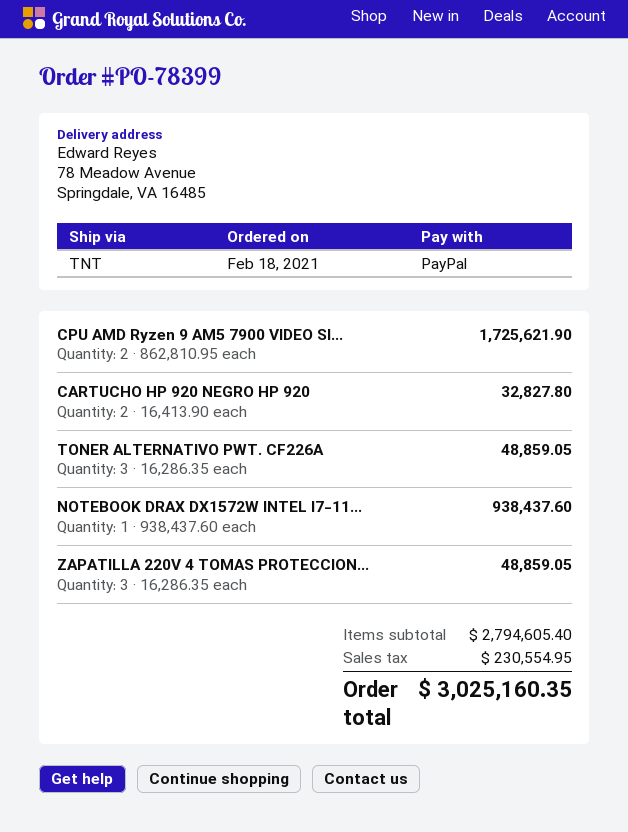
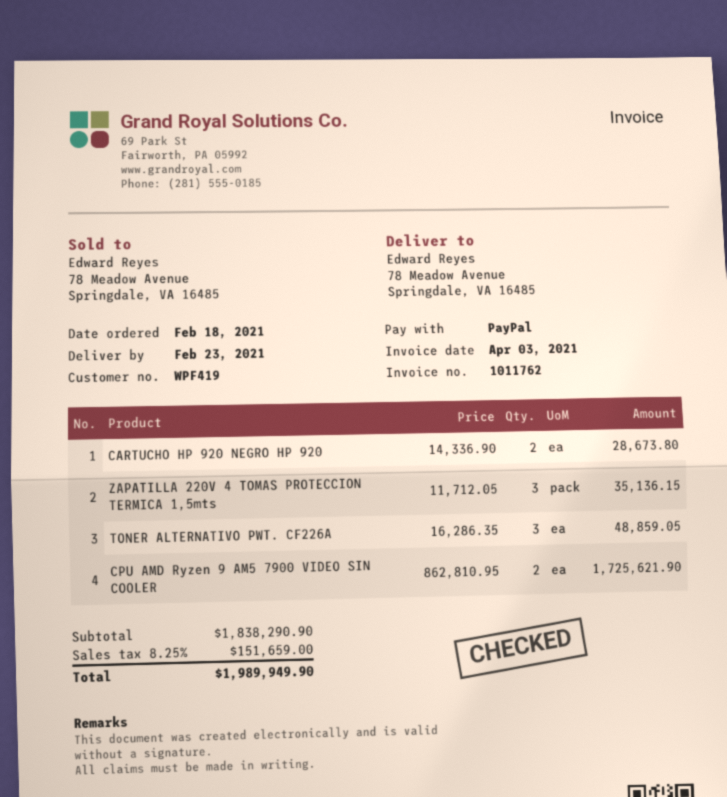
CARTUCHO HP 920 NEGRO HP 920: 2 x 16413.90 = 32827.80 -> 2 x 14336.90 = 28673.80
NOTEBOOK DRAX DX1572W INTEL I7-11...: 1 x 938437.60 = 938437.60 -> none
ZAPATILLA 220V 4 TOMAS PROTECCION...: 3 x 16286.35 = 48859.05 -> 3 x 11712.05 = 35136.15
subtotal: 2794605.40 -> 1838290.90
tax: 230554.95 -> 151659.00
total: 3025160.35 -> 1989949.90

